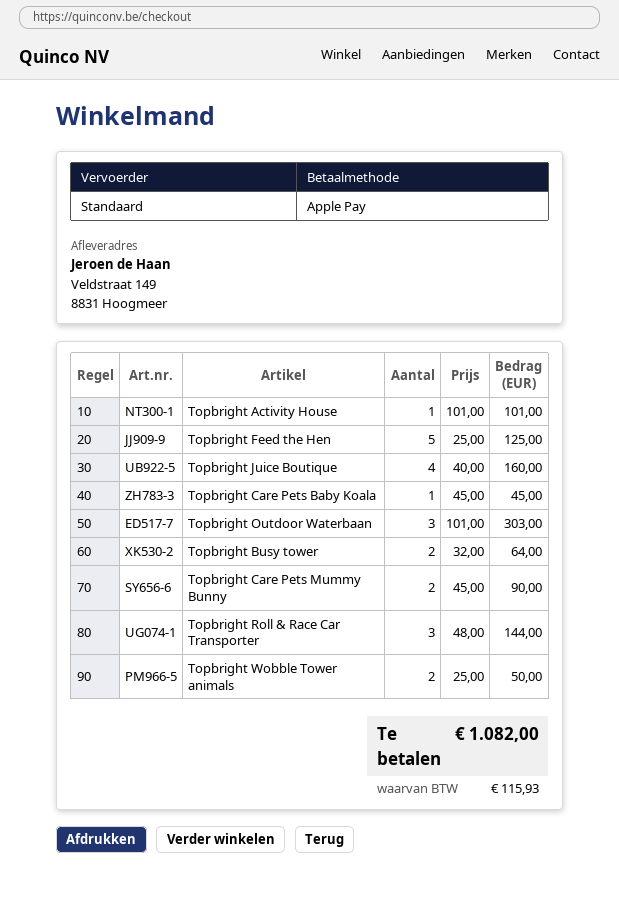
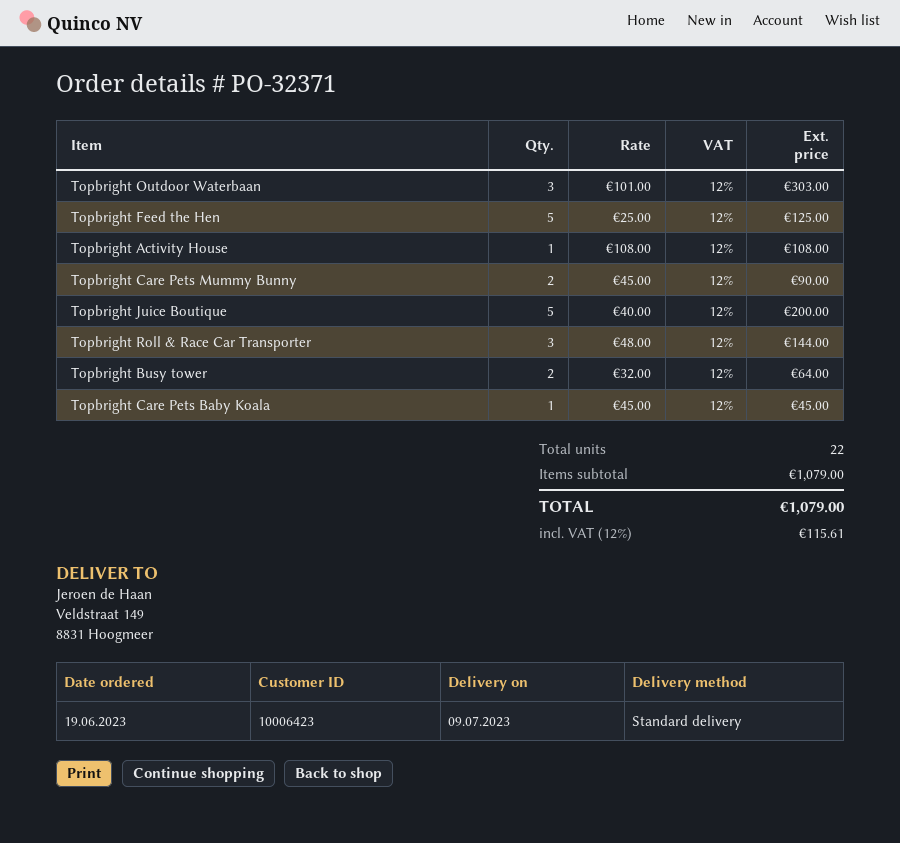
Topbright Activity House: 1 x 101.00 = 101.00 -> 1 x 108.00 = 108.00
Topbright Juice Boutique: 4 x 40.00 = 160.00 -> 5 x 40.00 = 200.00
Topbright Wobble Tower animals: 2 x 25.00 = 50.00 -> none
tax: 115.93 -> 115.61
total: 1082.00 -> 1079.00

